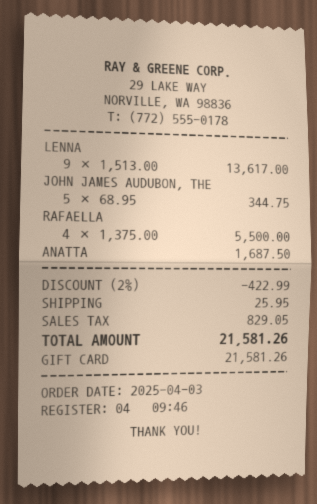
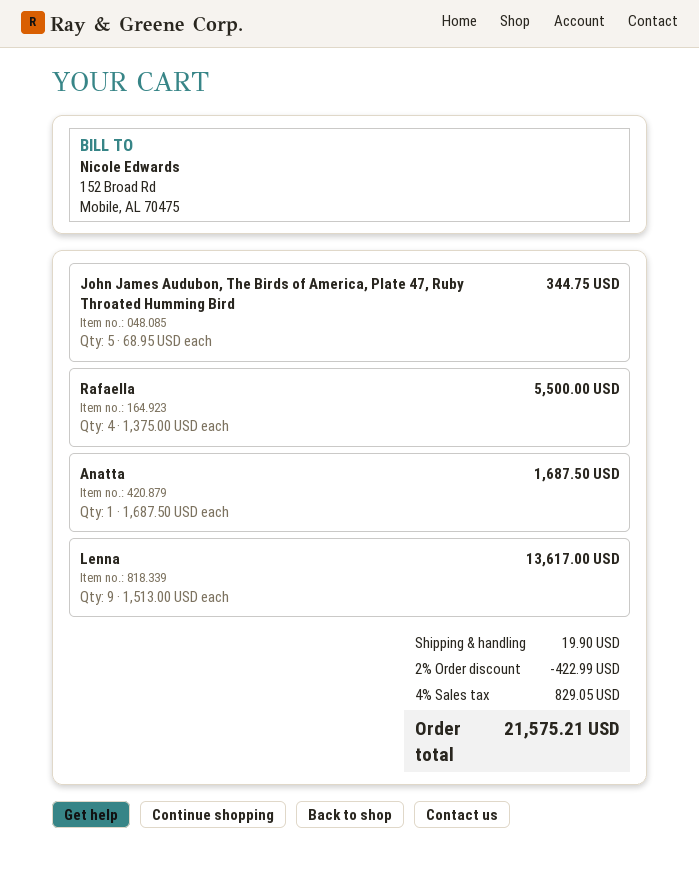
shipping: 25.95 -> 19.90
total: 21581.26 -> 21575.21

